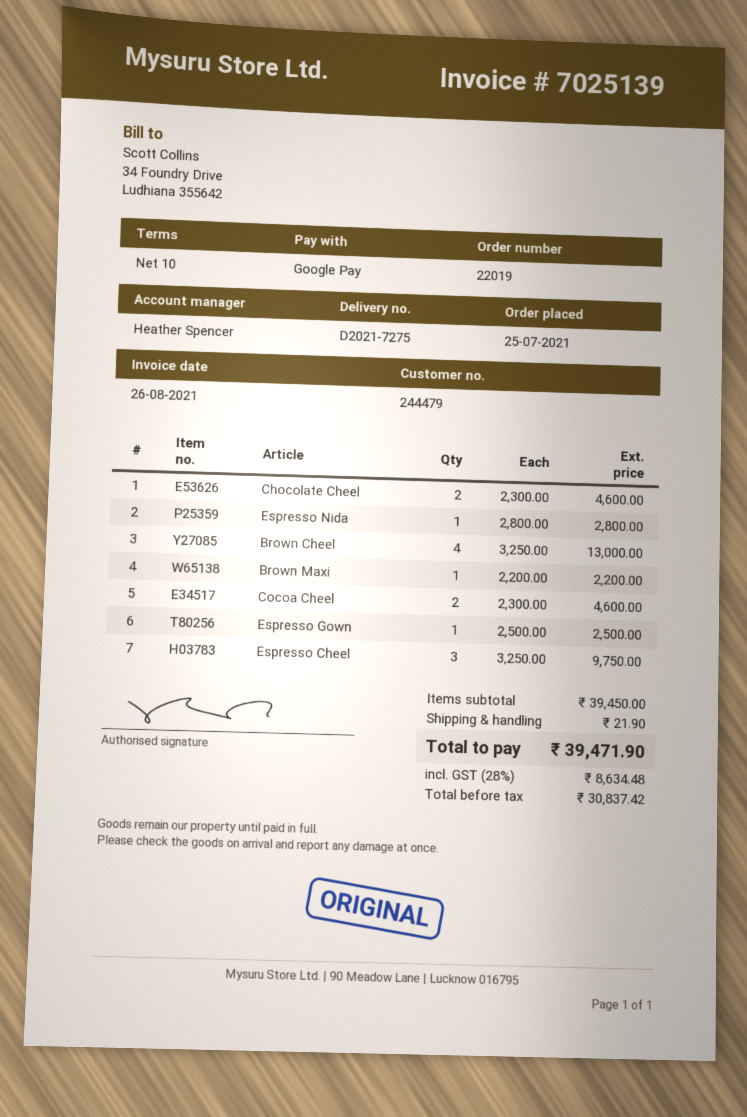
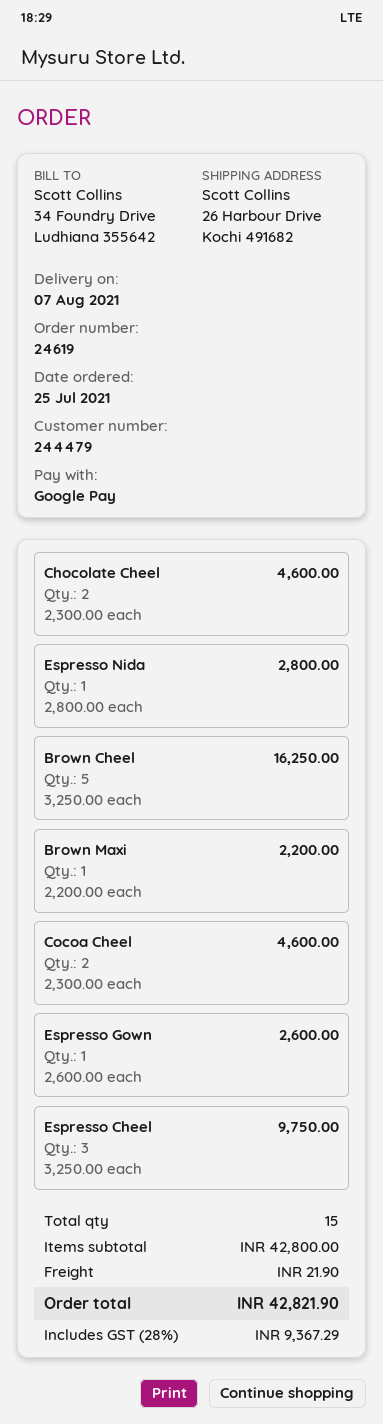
order number: 22019 -> 24619
Brown Cheel: 4 x 3250.00 = 13000.00 -> 5 x 3250.00 = 16250.00
Espresso Gown: 1 x 2500.00 = 2500.00 -> 1 x 2600.00 = 2600.00
subtotal: 39450.00 -> 42800.00
tax: 28% = 8634.48 -> 28% = 9367.29
total: 39471.90 -> 42821.90

